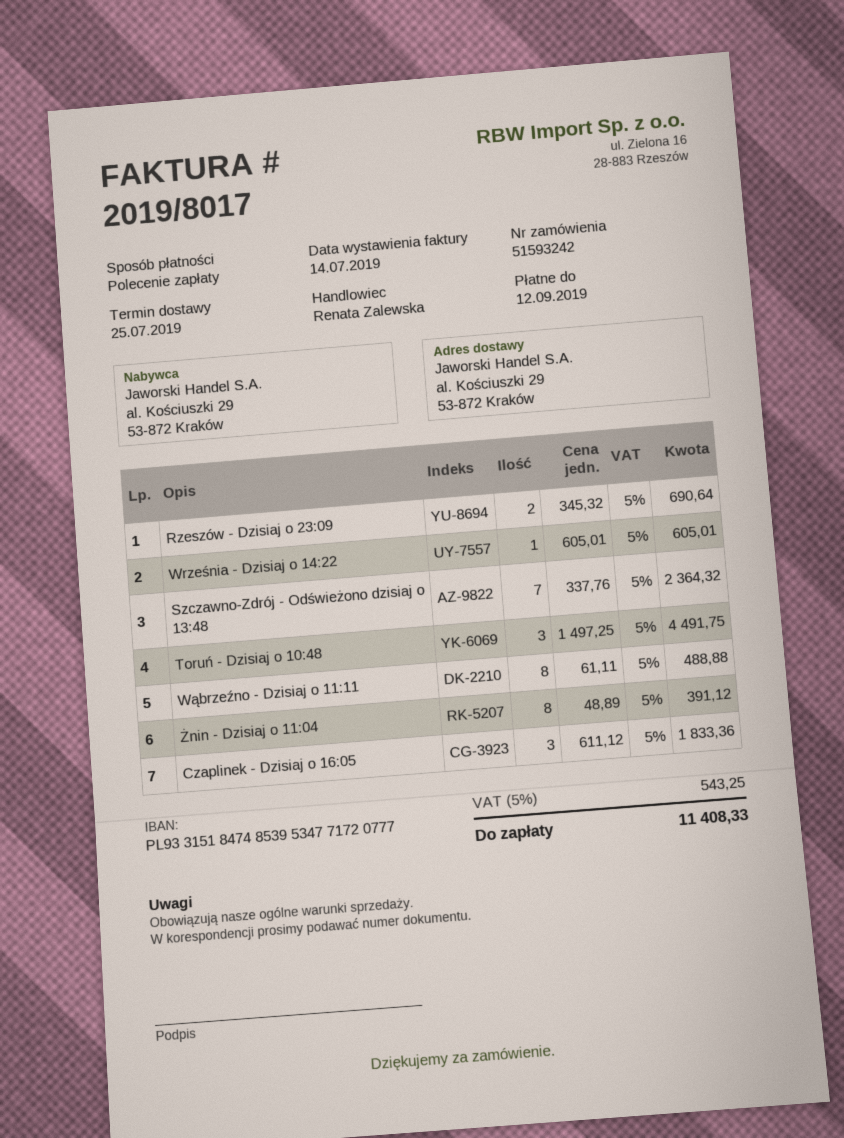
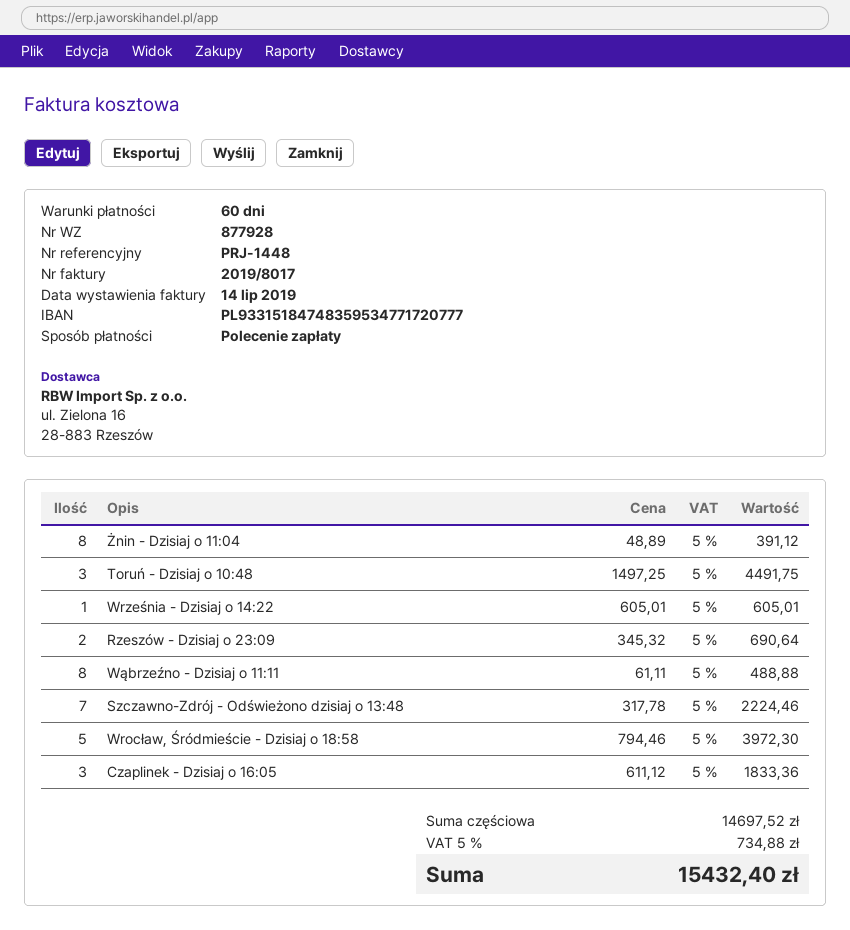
bank account: PL93315184748539534771720777 -> PL93315184748359534771720777
Szczawno-Zdrój - Odświeżono dzisiaj o 13:48: 7 x 337.76 = 2364.32 -> 7 x 317.78 = 2224.46
Wrocław, Śródmieście - Dzisiaj o 18:58: none -> 5 x 794.46 = 3972.30
tax: 5% = 543.25 -> 5% = 734.88
total: 11408.33 -> 15432.40

